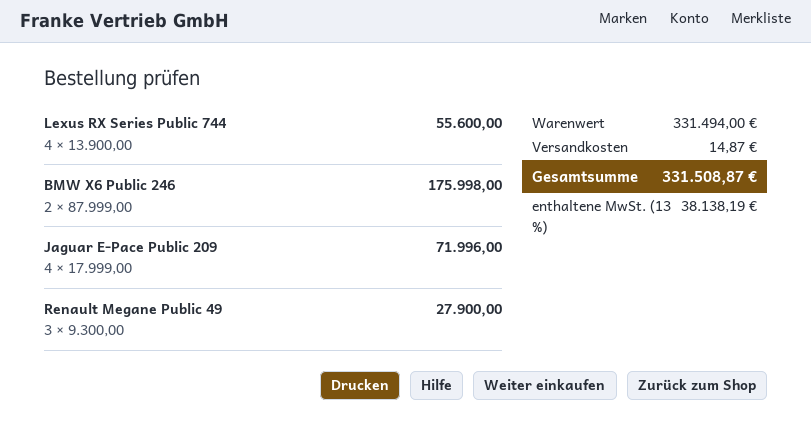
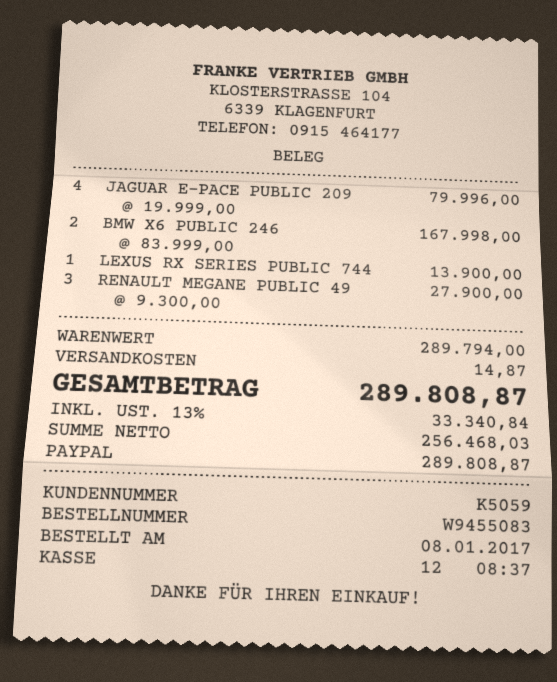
Lexus RX Series Public 744: 4 x 13900.00 = 55600.00 -> 1 x 13900.00 = 13900.00
BMW X6 Public 246: 2 x 87999.00 = 175998.00 -> 2 x 83999.00 = 167998.00
Jaguar E-Pace Public 209: 4 x 17999.00 = 71996.00 -> 4 x 19999.00 = 79996.00
subtotal: 331494.00 -> 289794.00
tax: 13% = 38138.19 -> 13% = 33340.84
total: 331508.87 -> 289808.87

